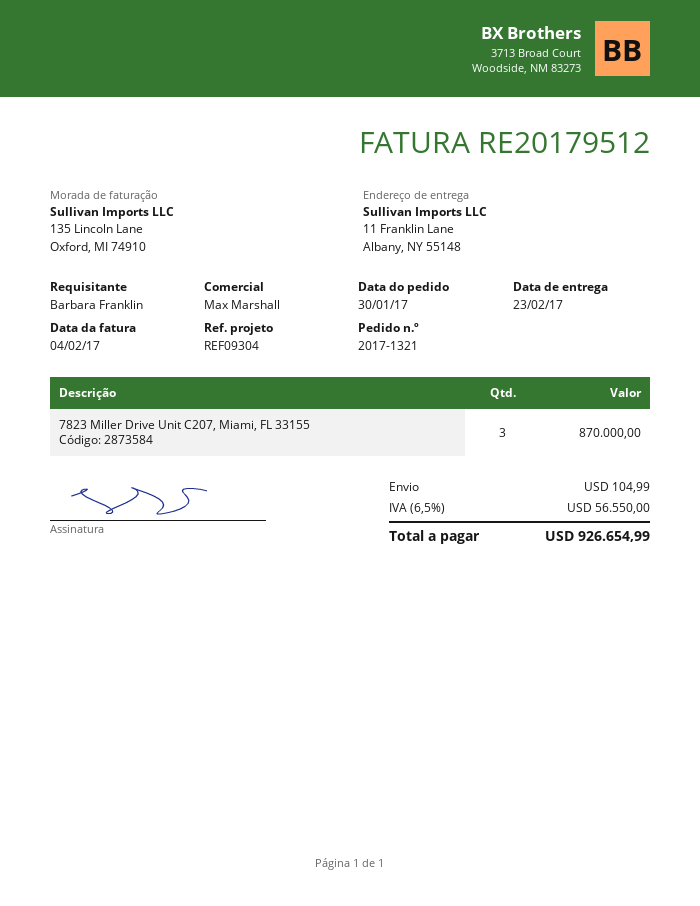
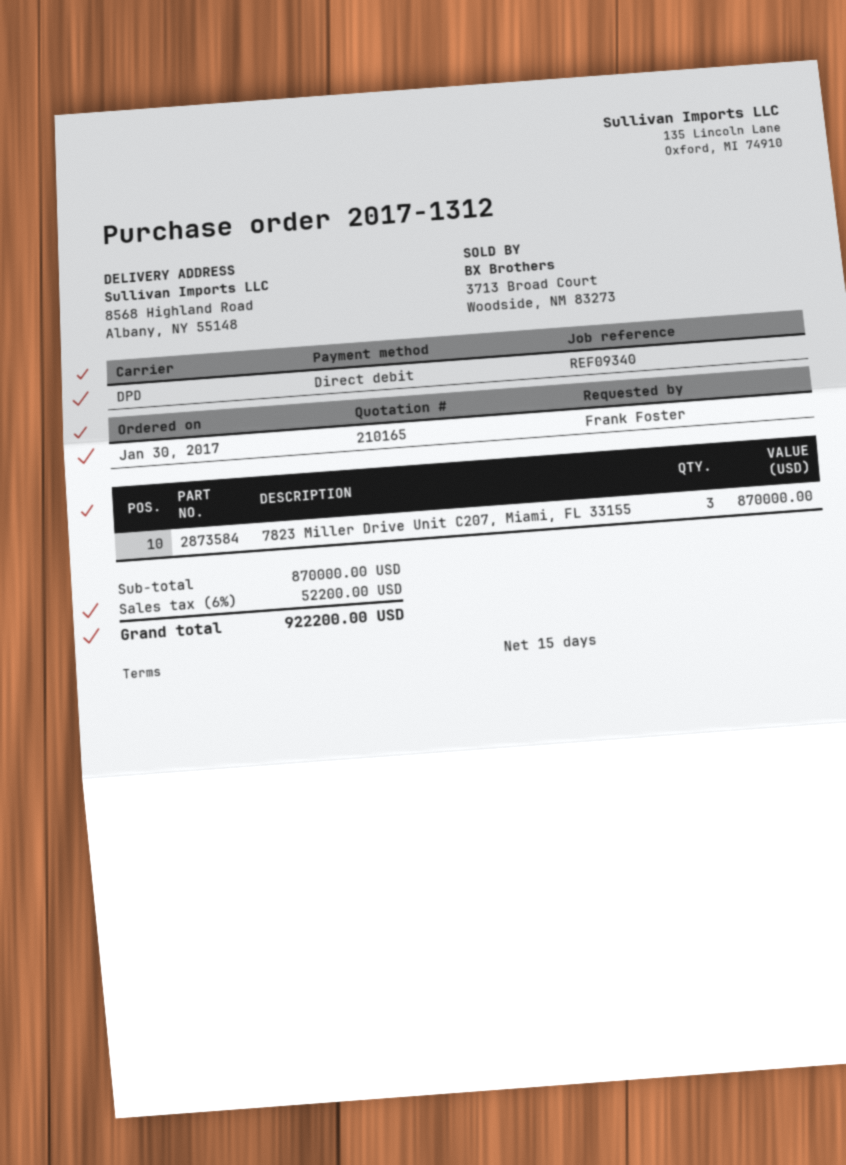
order number: 2017-1321 -> 2017-1312
reference: REF09304 -> REF09340
ordered by: Barbara Franklin -> Frank Foster
ship to: 11 Franklin Lane, Albany, NY 55148 -> 8568 Highland Road, Albany, NY 55148
shipping: 104.99 -> none
tax: 6.5% = 56550.00 -> 6% = 52200.00
total: 926654.99 -> 922200.00

